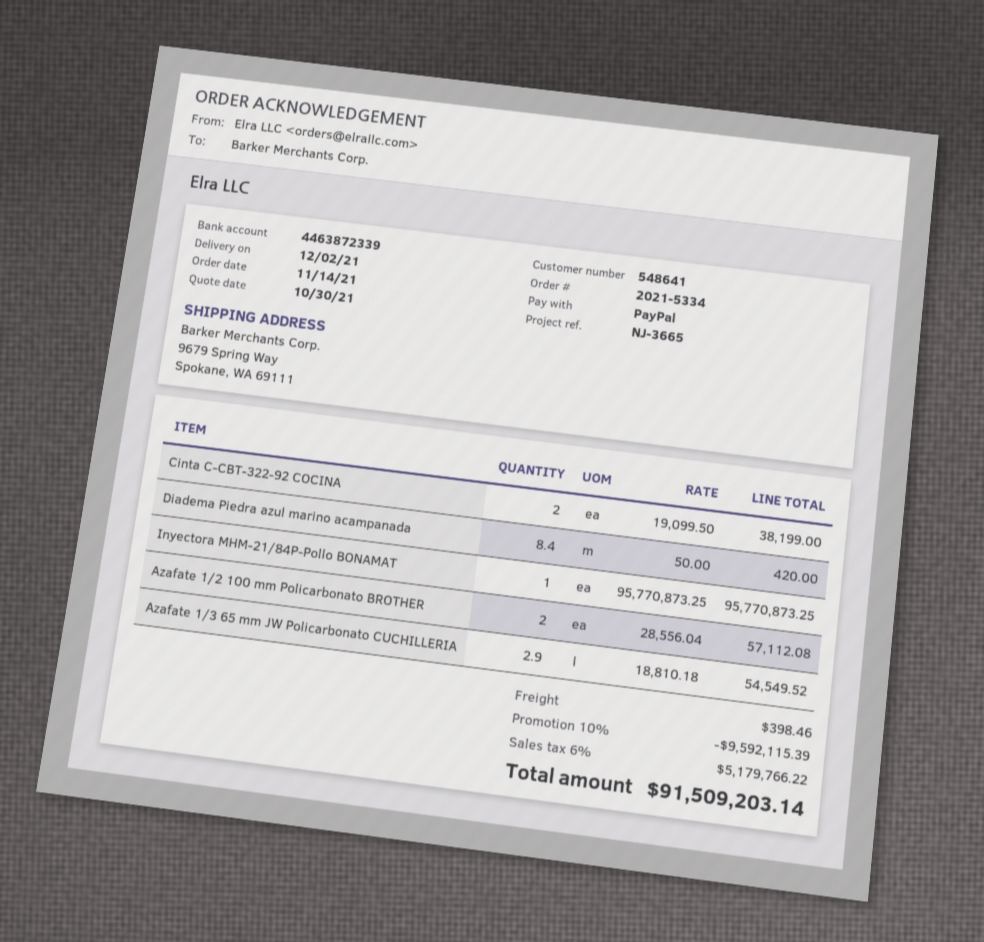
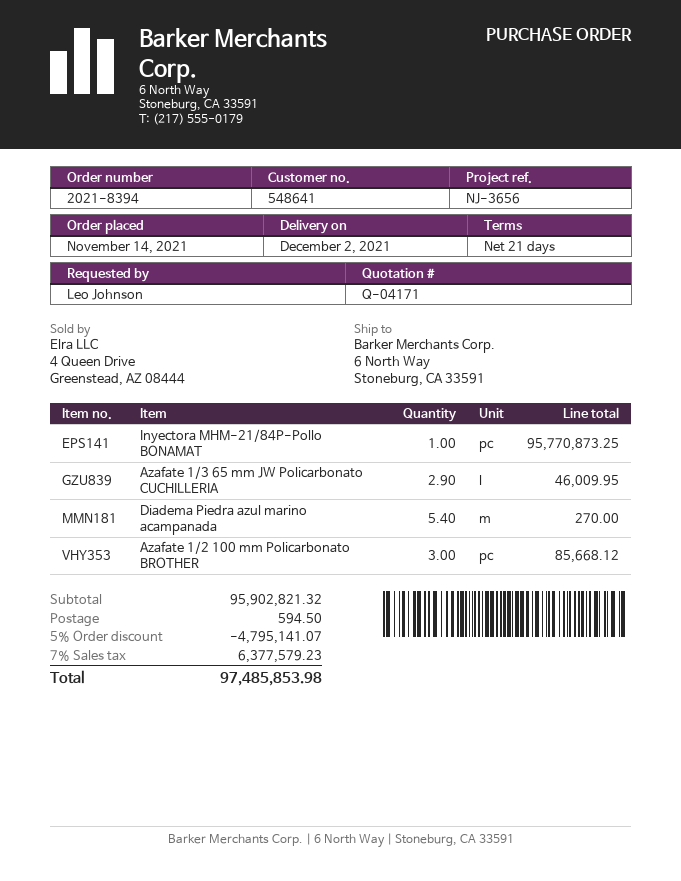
order number: 2021-5334 -> 2021-8394
reference: NJ-3665 -> NJ-3656
ship to: 9679 Spring Way, Spokane, WA 69111 -> 6 North Way, Stoneburg, CA 33591
Cinta C-CBT-322-92 COCINA: 2 for 38199.00 -> none
Diadema Piedra azul marino acampanada: 8.4 for 420.00 -> 5.4 for 270.00
Azafate 1/2 100 mm Policarbonato BROTHER: 2 for 57112.08 -> 3 for 85668.12
Azafate 1/3 65 mm JW Policarbonato CUCHILLERIA: 2.9 for 54549.52 -> 2.9 for 46009.95
discount: 10% = 9592115.39 -> 5% = 4795141.07
shipping: 398.46 -> 594.50
tax: 6% = 5179766.22 -> 7% = 6377579.23
total: 91509203.14 -> 97485853.98

